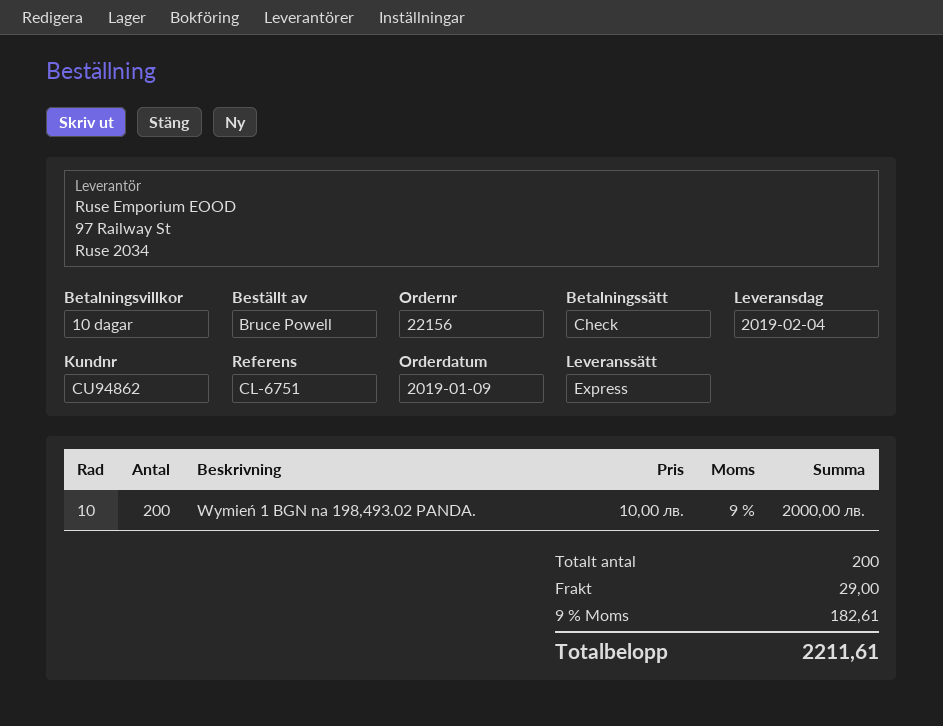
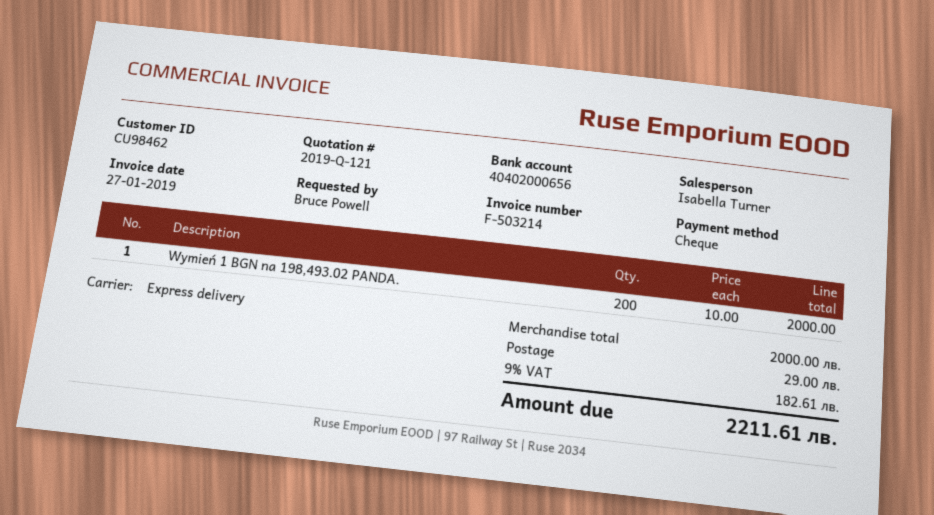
customer number: CU94862 -> CU98462

